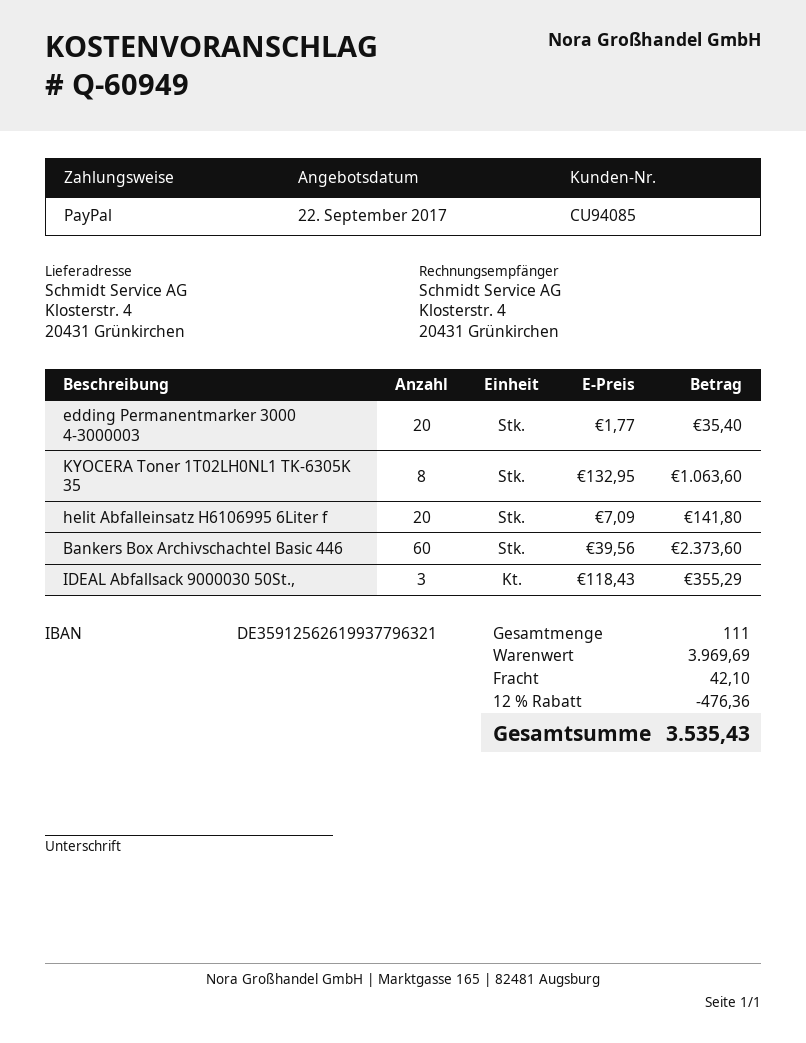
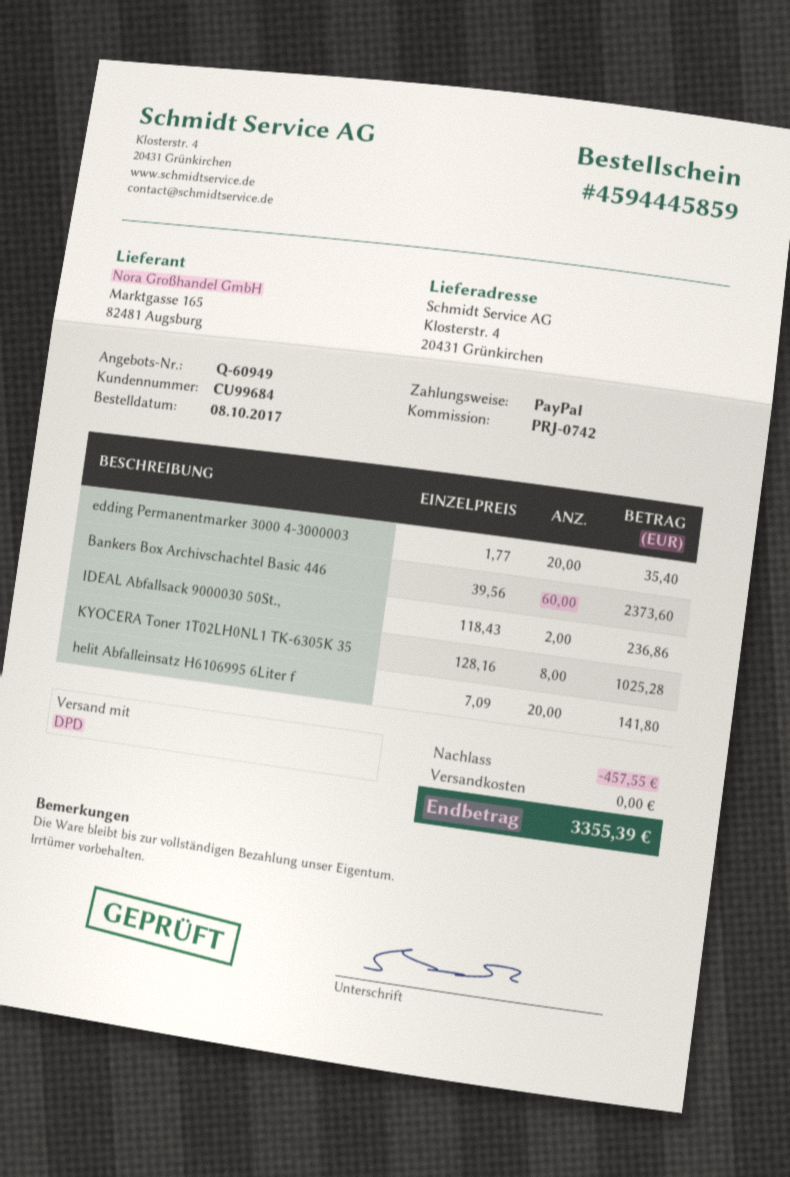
customer number: CU94085 -> CU99684
KYOCERA Toner 1T02LH0NL1 TK-6305K 35: 8 x 132.95 = 1063.60 -> 8 x 128.16 = 1025.28
IDEAL Abfallsack 9000030 50St.,: 3 x 118.43 = 355.29 -> 2 x 118.43 = 236.86
discount: 476.36 -> 457.55
shipping: 42.10 -> 0.00
total: 3535.43 -> 3355.39

